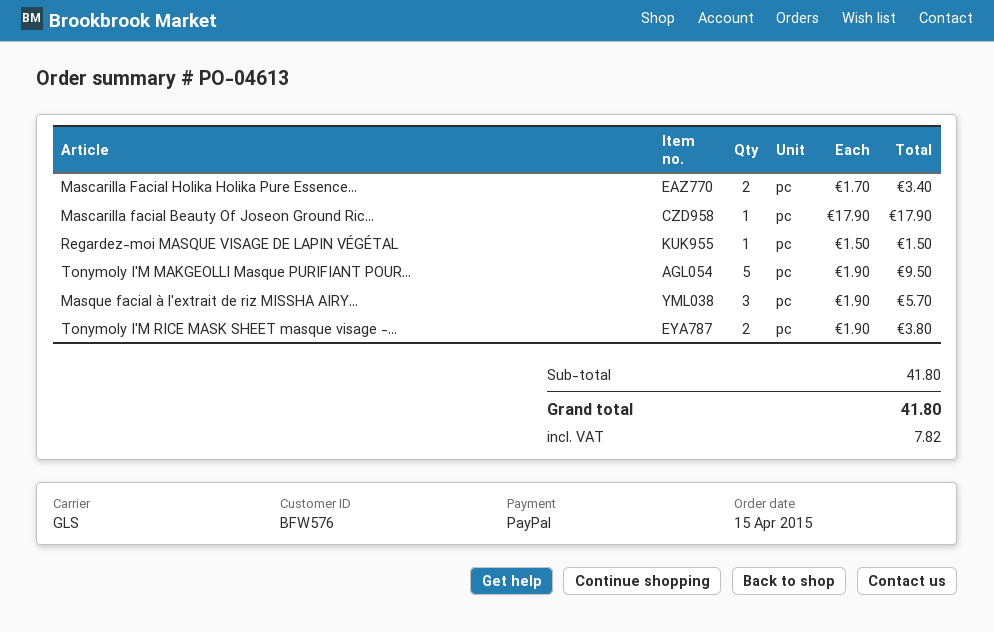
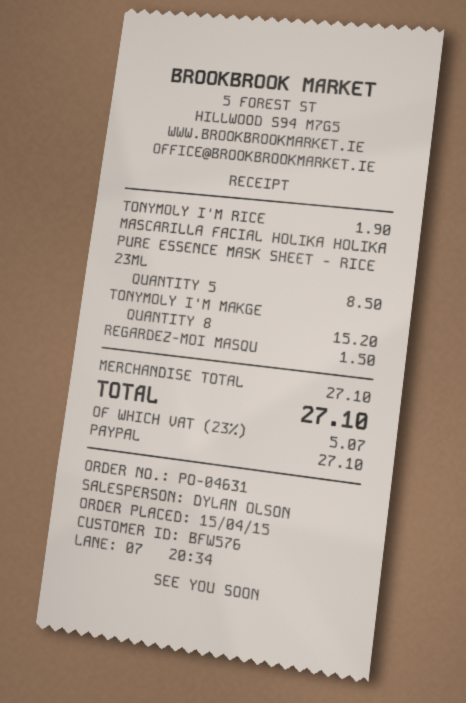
order number: PO-04613 -> PO-04631
Mascarilla Facial Holika Holika Pure Essence...: 2 for 3.40 -> 5 for 8.50
Mascarilla facial Beauty Of Joseon Ground Ric...: 1 for 17.90 -> none
Tonymoly I'M MAKGEOLLI Masque PURIFIANT POUR...: 5 for 9.50 -> 8 for 15.20
Masque facial à l'extrait de riz MISSHA AIRY...: 3 for 5.70 -> none
Tonymoly I'M RICE MASK SHEET masque visage -...: 2 for 3.80 -> 1 for 1.90
subtotal: 41.80 -> 27.10
tax: 7.82 -> 5.07
total: 41.80 -> 27.10

